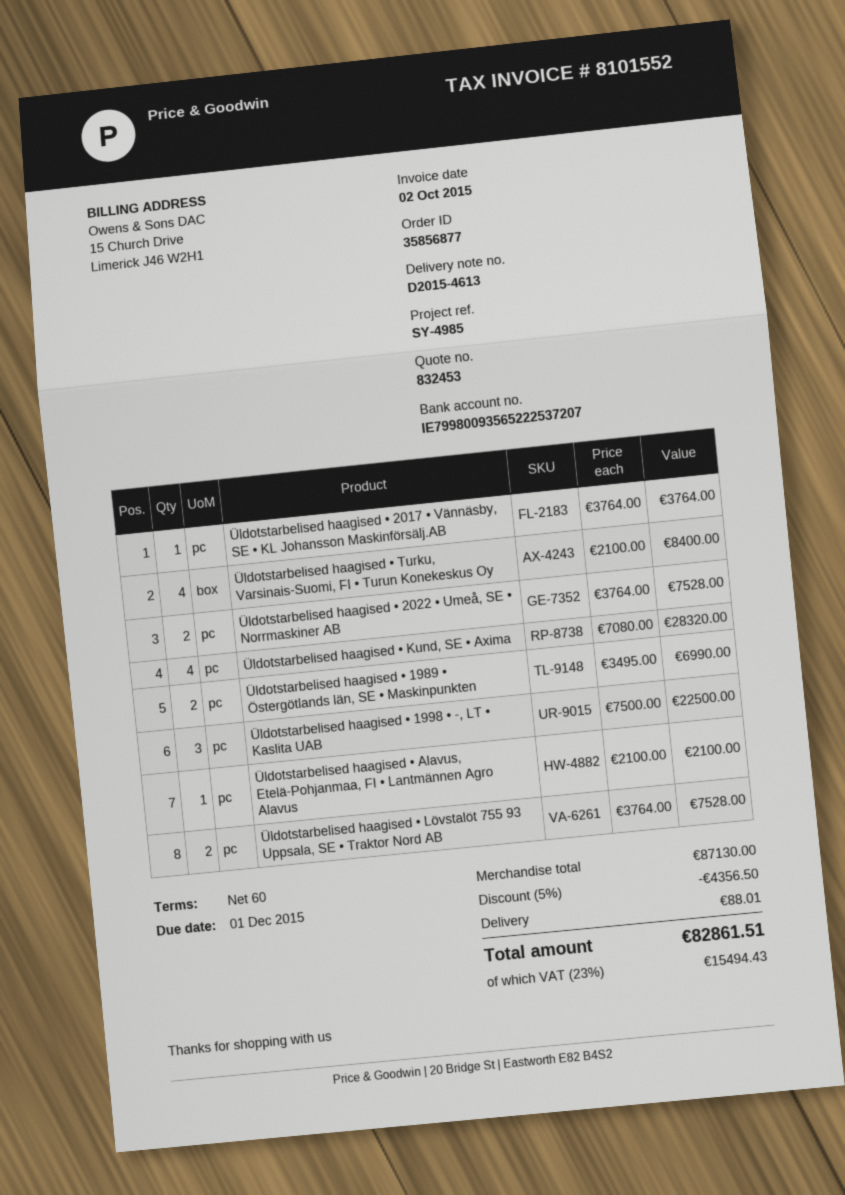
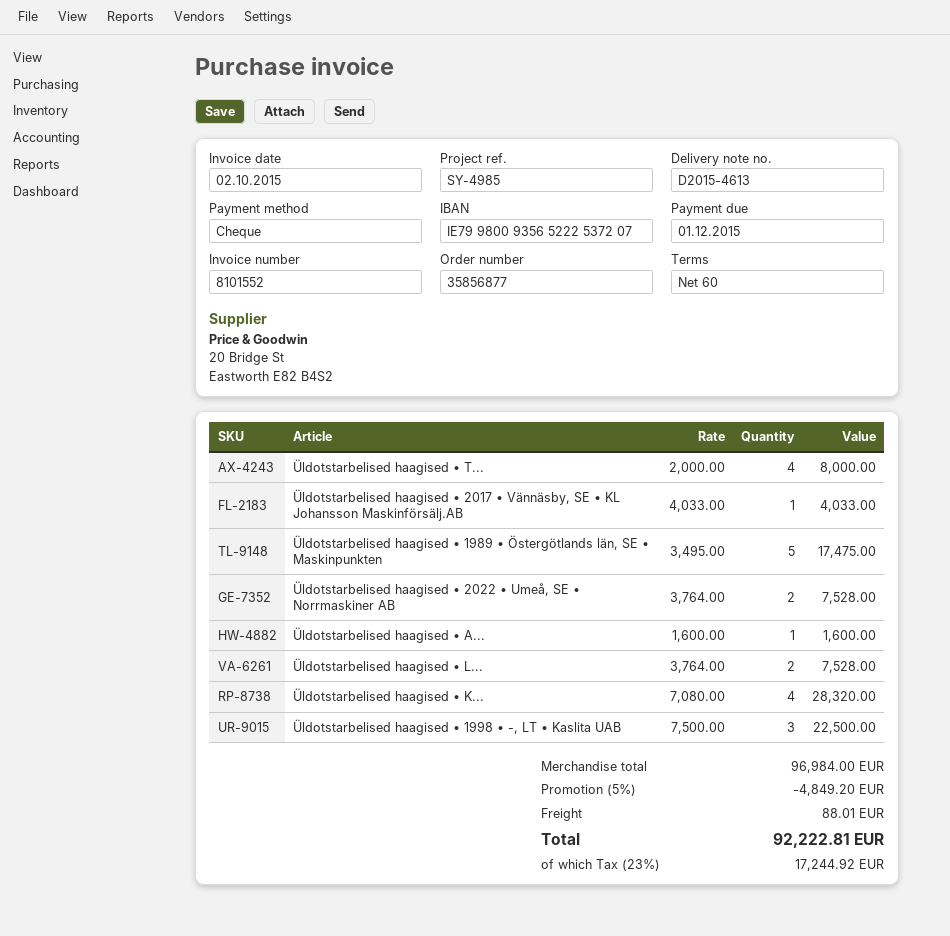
Üldotstarbelised haagised • 2017 • Vännäsby, SE • KL Johansson Maskinförsälj.AB: 1 x 3764.00 = 3764.00 -> 1 x 4033.00 = 4033.00
Üldotstarbelised haagised • Turku, Varsinais-Suomi, FI • Turun Konekeskus Oy: 4 x 2100.00 = 8400.00 -> 4 x 2000.00 = 8000.00
Üldotstarbelised haagised • 1989 • Östergötlands län, SE • Maskinpunkten: 2 x 3495.00 = 6990.00 -> 5 x 3495.00 = 17475.00
Üldotstarbelised haagised • Alavus, Etelä-Pohjanmaa, FI • Lantmännen Agro Alavus: 1 x 2100.00 = 2100.00 -> 1 x 1600.00 = 1600.00
subtotal: 87130.00 -> 96984.00
discount: 5% = 4356.50 -> 5% = 4849.20
tax: 23% = 15494.43 -> 23% = 17244.92
total: 82861.51 -> 92222.81

